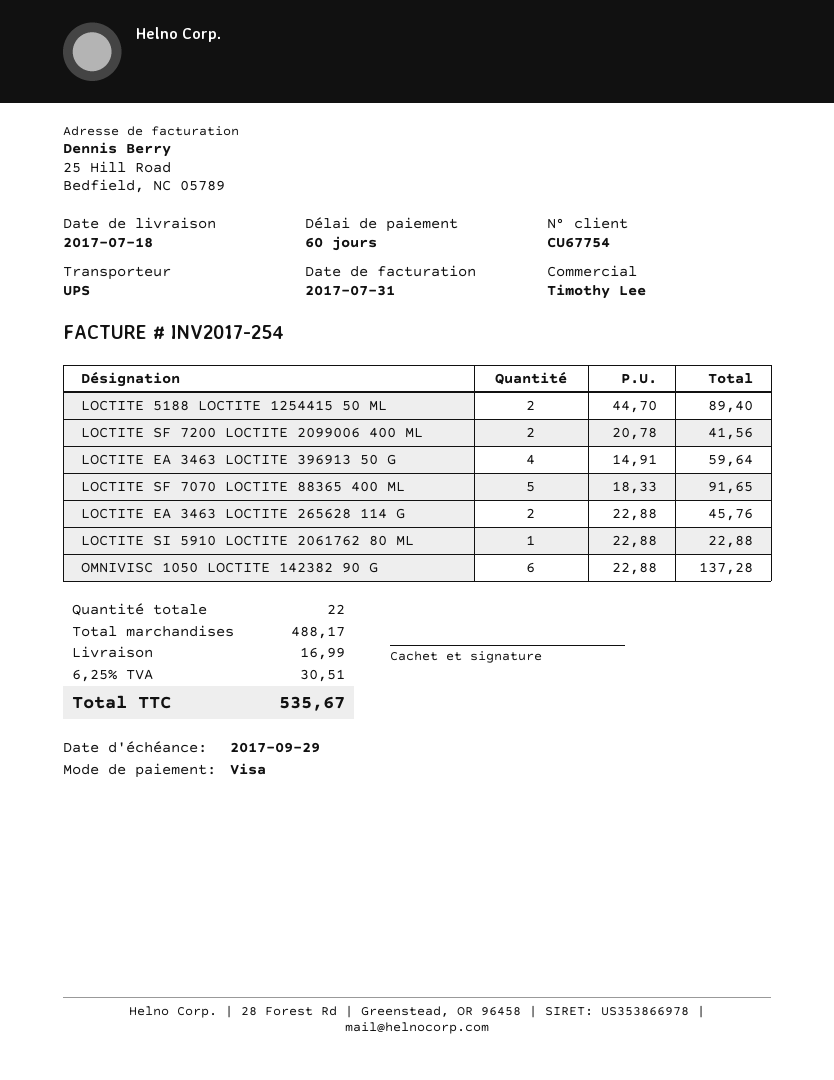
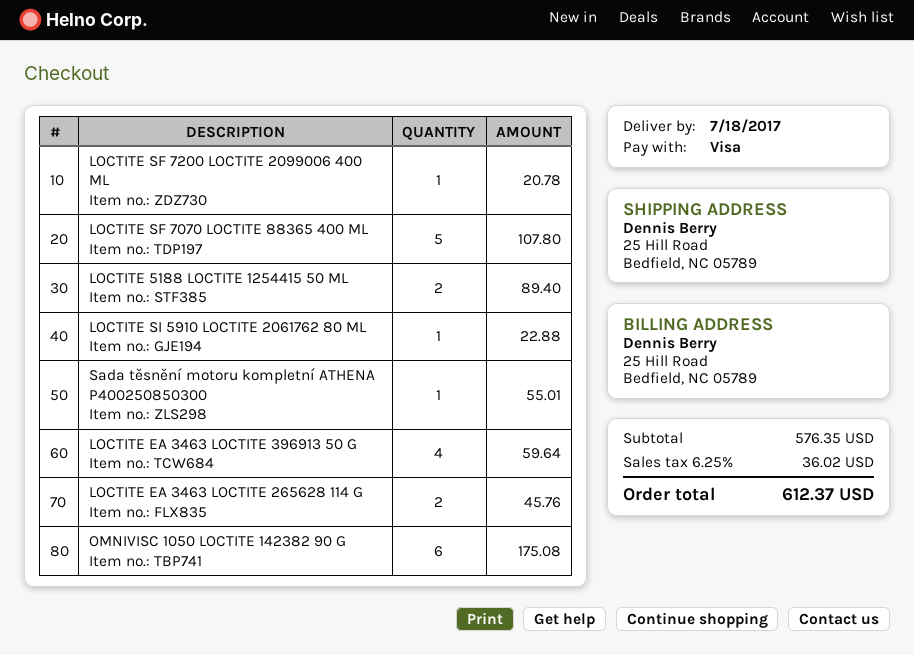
LOCTITE SF 7200 LOCTITE 2099006 400 ML: 2 for 41.56 -> 1 for 20.78
LOCTITE SF 7070 LOCTITE 88365 400 ML: 5 for 91.65 -> 5 for 107.80
OMNIVISC 1050 LOCTITE 142382 90 G: 6 for 137.28 -> 6 for 175.08
Sada těsnění motoru kompletní ATHENA P400250850300: none -> 1 for 55.01
subtotal: 488.17 -> 576.35
shipping: 16.99 -> none
tax: 6.25% = 30.51 -> 6.25% = 36.02
total: 535.67 -> 612.37

